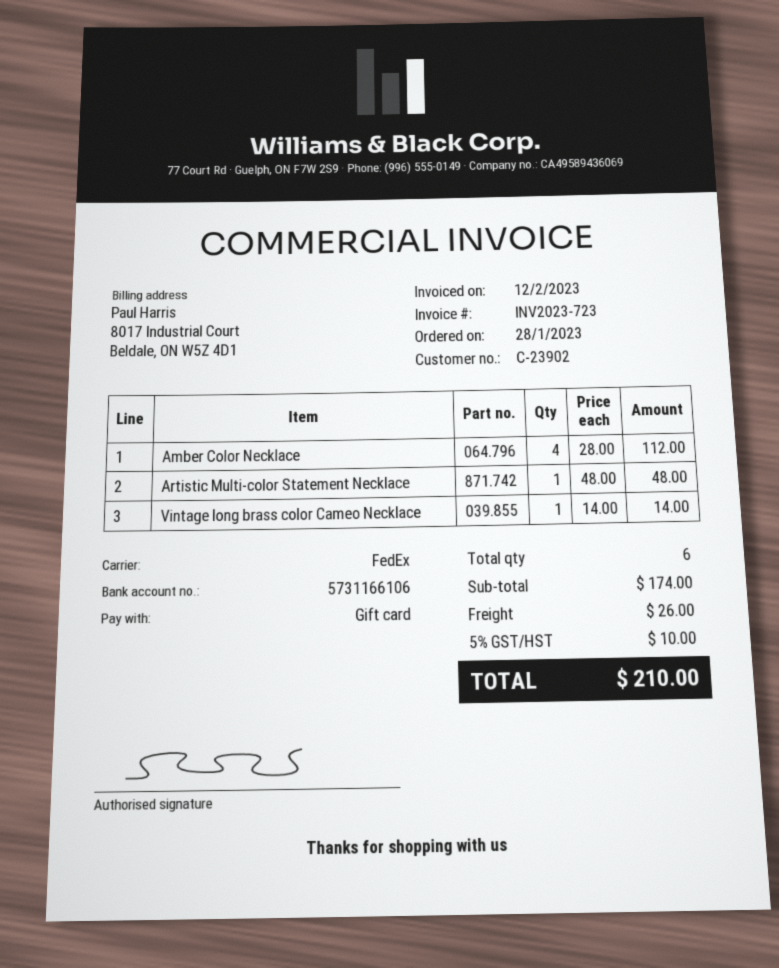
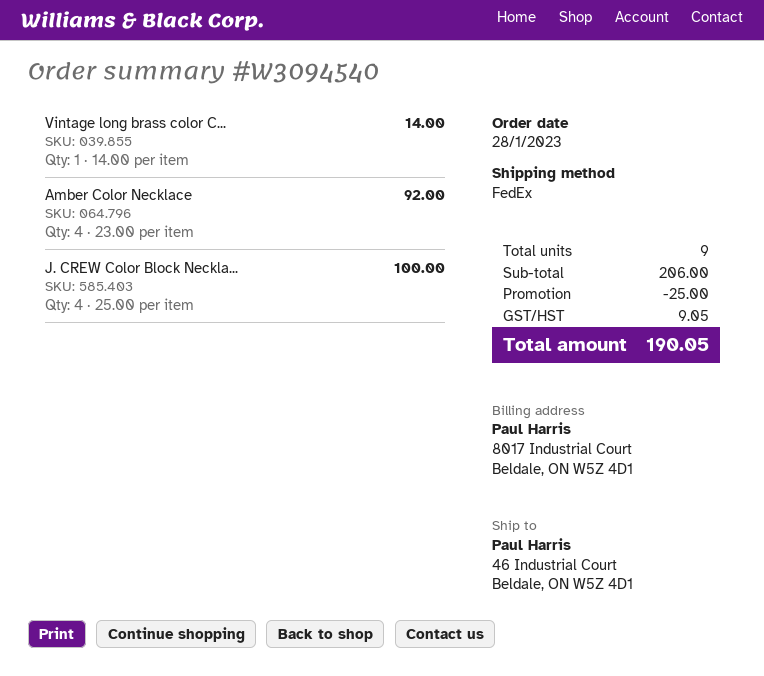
Amber Color Necklace: 4 x 28.00 = 112.00 -> 4 x 23.00 = 92.00
Artistic Multi-color Statement Necklace: 1 x 48.00 = 48.00 -> none
J. CREW Color Block Neckla...: none -> 4 x 25.00 = 100.00
total quantity: 6 -> 9
subtotal: 174.00 -> 206.00
discount: none -> 25.00
shipping: 26.00 -> none
tax: 10.00 -> 9.05
total: 210.00 -> 190.05

